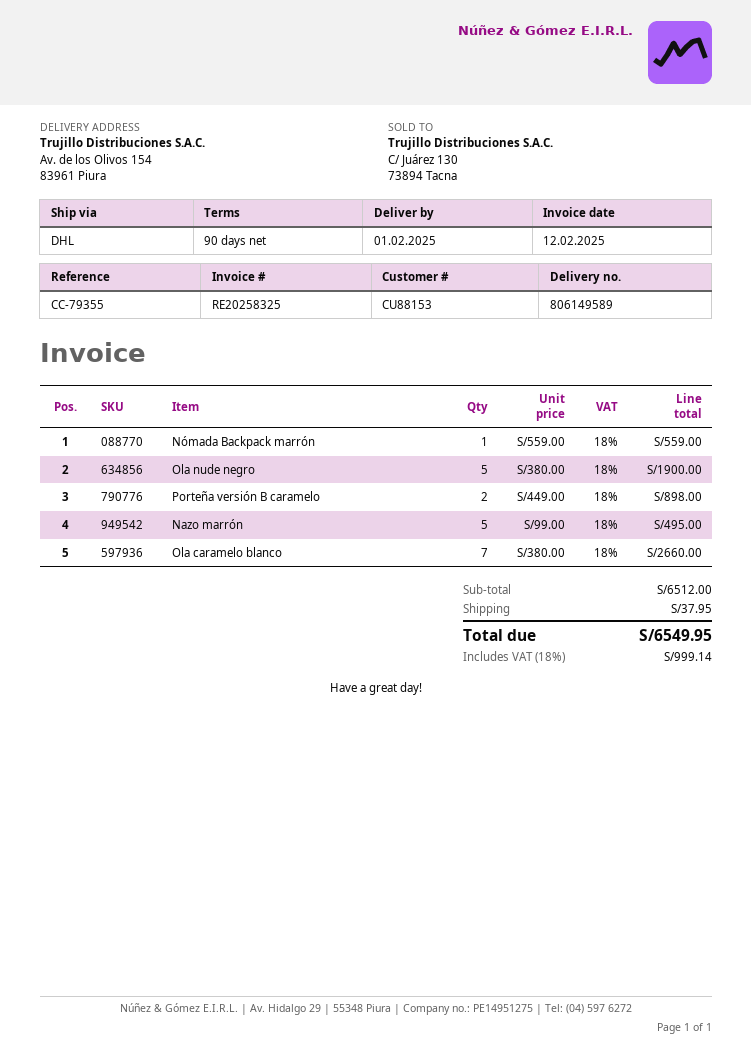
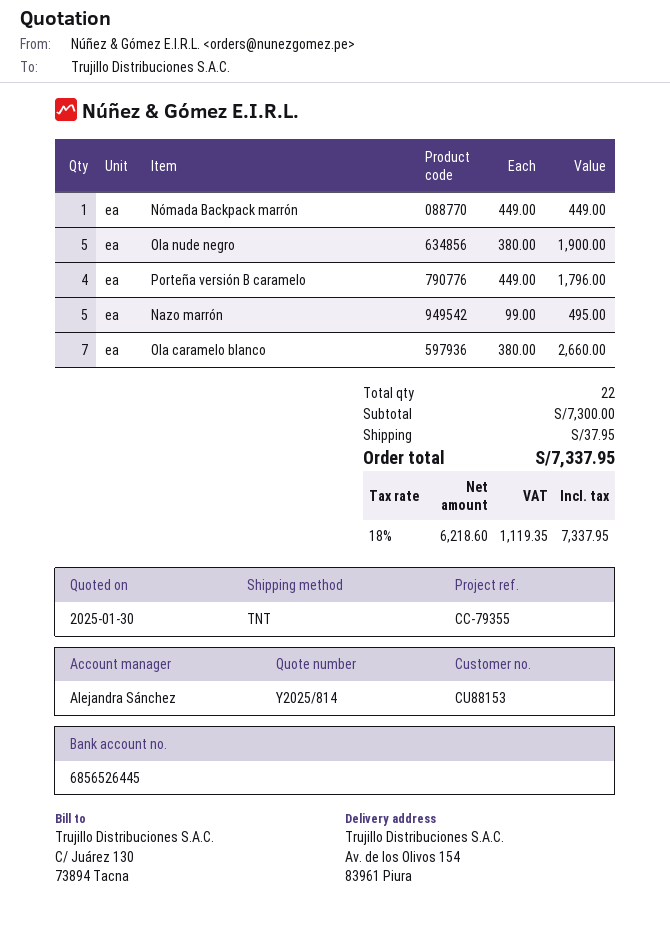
shipping method: DHL -> TNT
Nómada Backpack marrón: 1 x 559.00 = 559.00 -> 1 x 449.00 = 449.00
Porteña versión B caramelo: 2 x 449.00 = 898.00 -> 4 x 449.00 = 1796.00
subtotal: 6512.00 -> 7300.00
tax: 18% = 999.14 -> 18% = 1119.35
total: 6549.95 -> 7337.95

